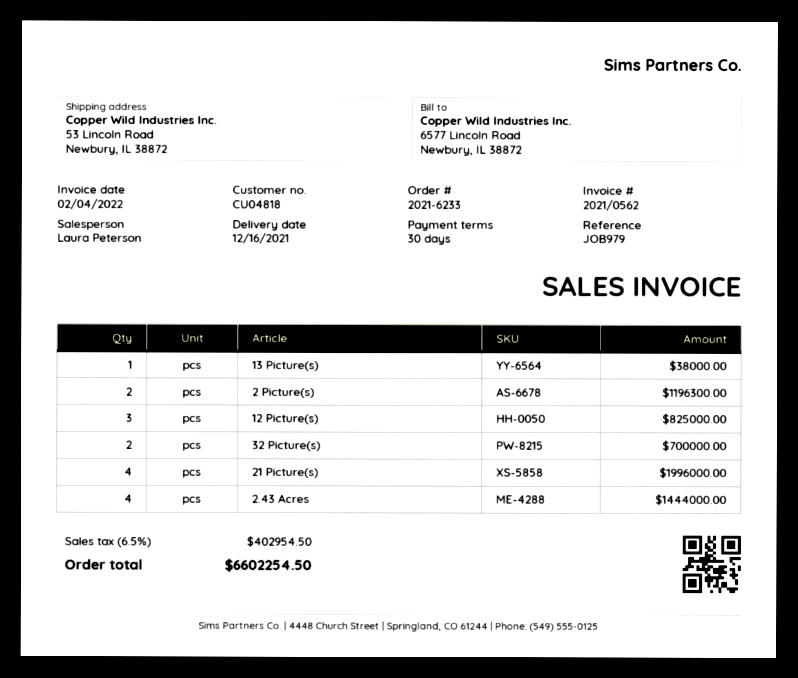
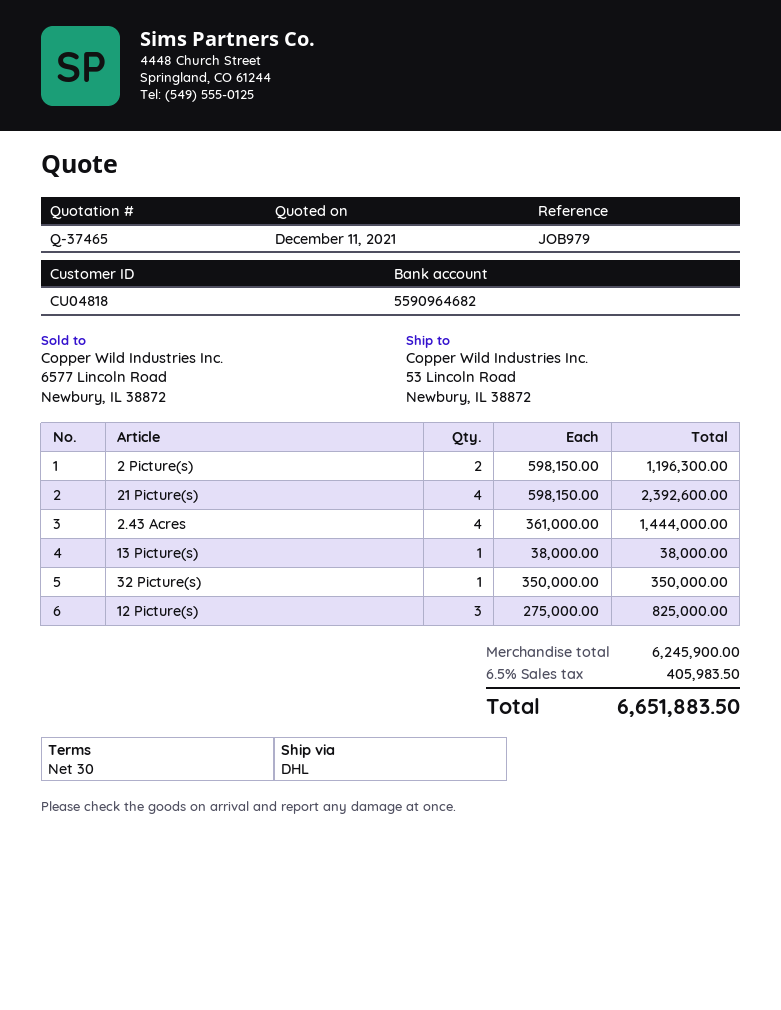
32 Picture(s): 2 for 700000.00 -> 1 for 350000.00
21 Picture(s): 4 for 1996000.00 -> 4 for 2392600.00
tax: 6.5% = 402954.50 -> 6.5% = 405983.50
total: 6602254.50 -> 6651883.50

